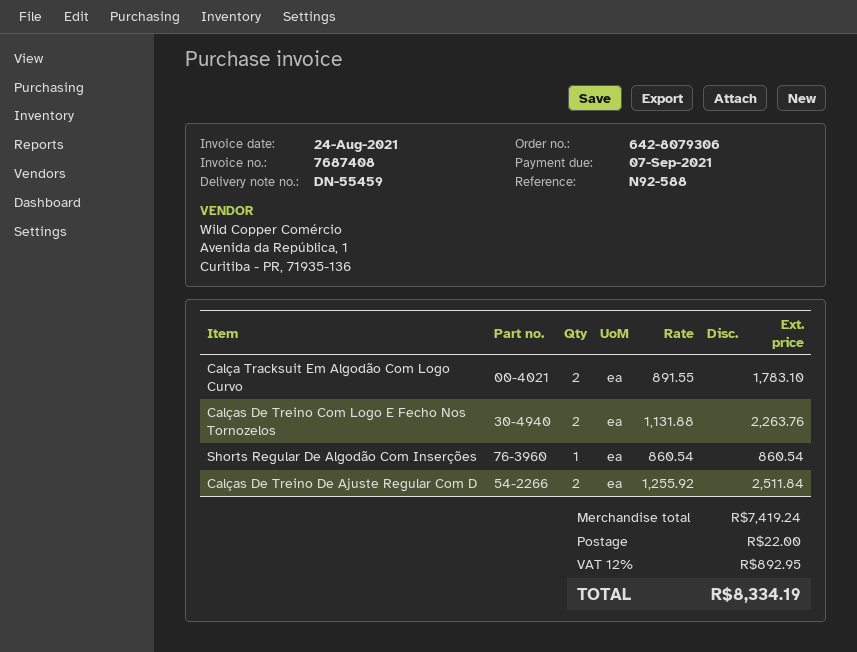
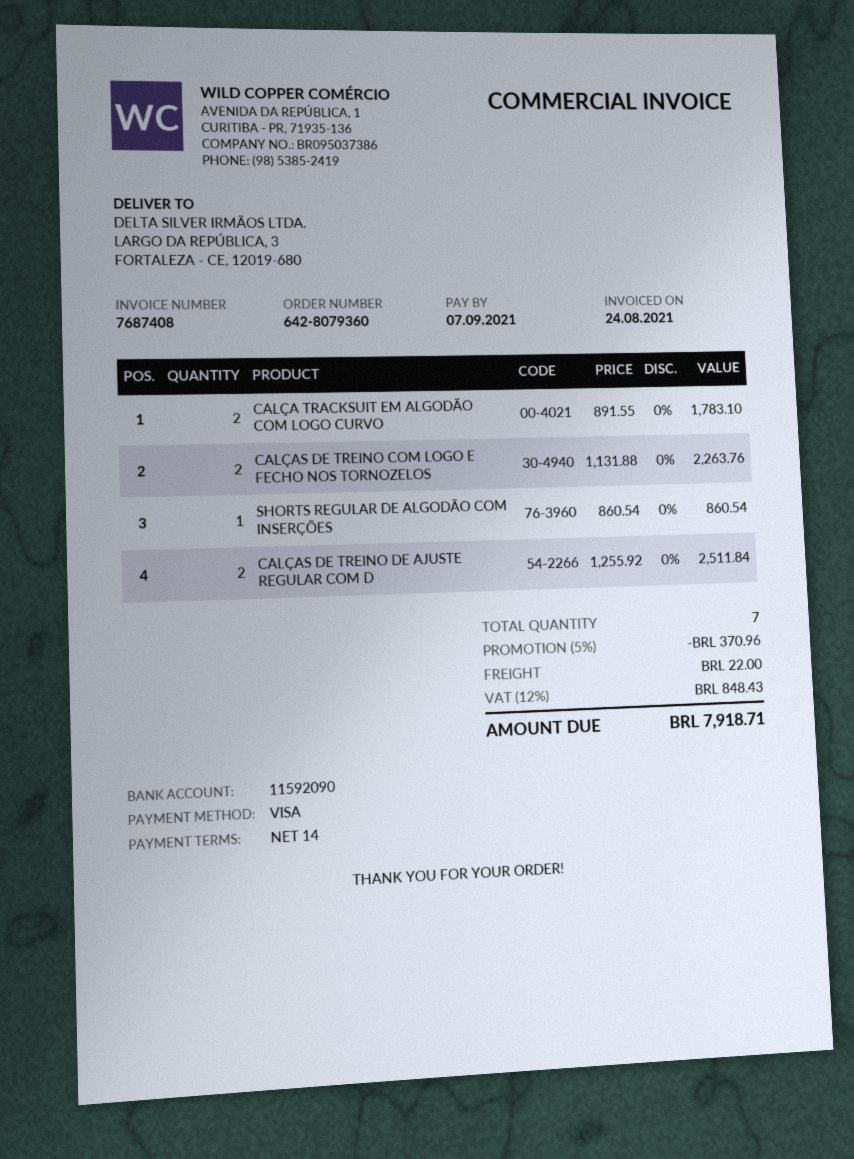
order number: 642-8079306 -> 642-8079360
discount: none -> 5% = 370.96
tax: 12% = 892.95 -> 12% = 848.43
total: 8334.19 -> 7918.71

